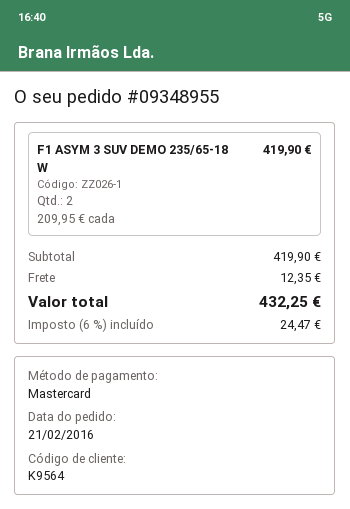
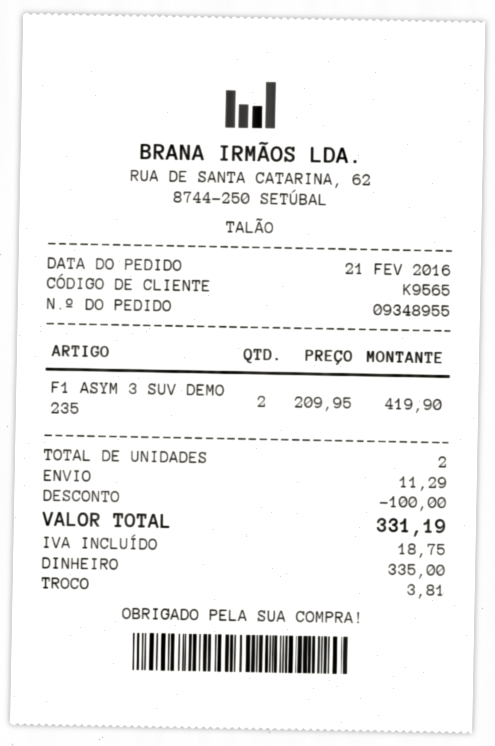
customer number: K9564 -> K9565
payment method: Mastercard -> cash
discount: none -> 100.00
shipping: 12.35 -> 11.29
tax: 24.47 -> 18.75
total: 432.25 -> 331.19

